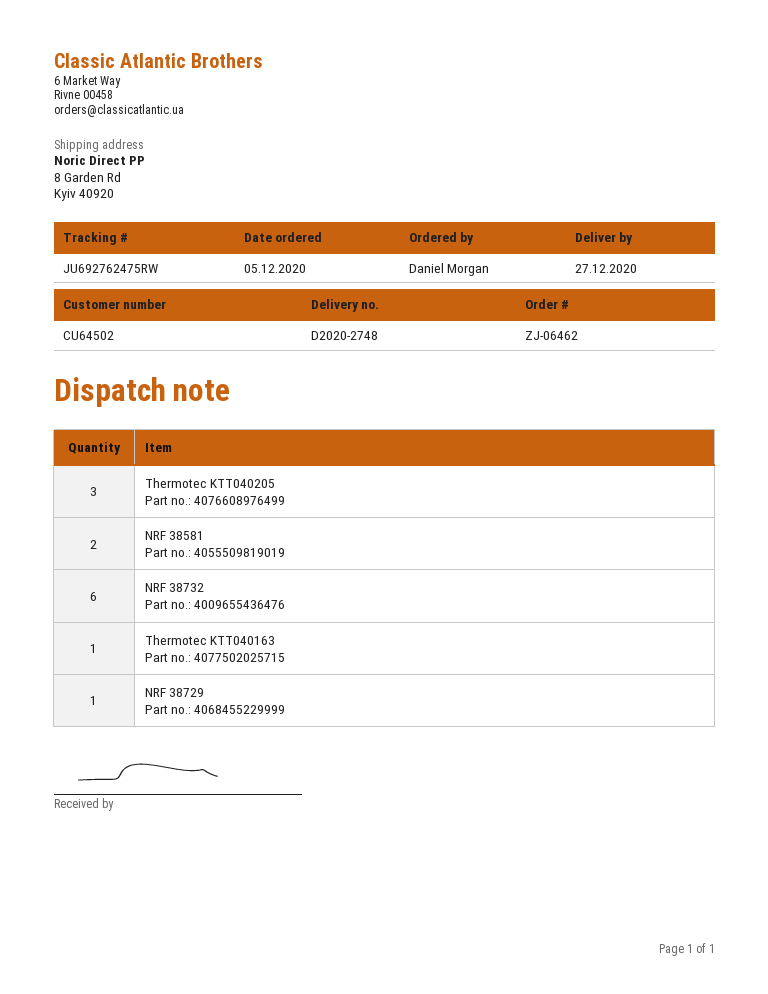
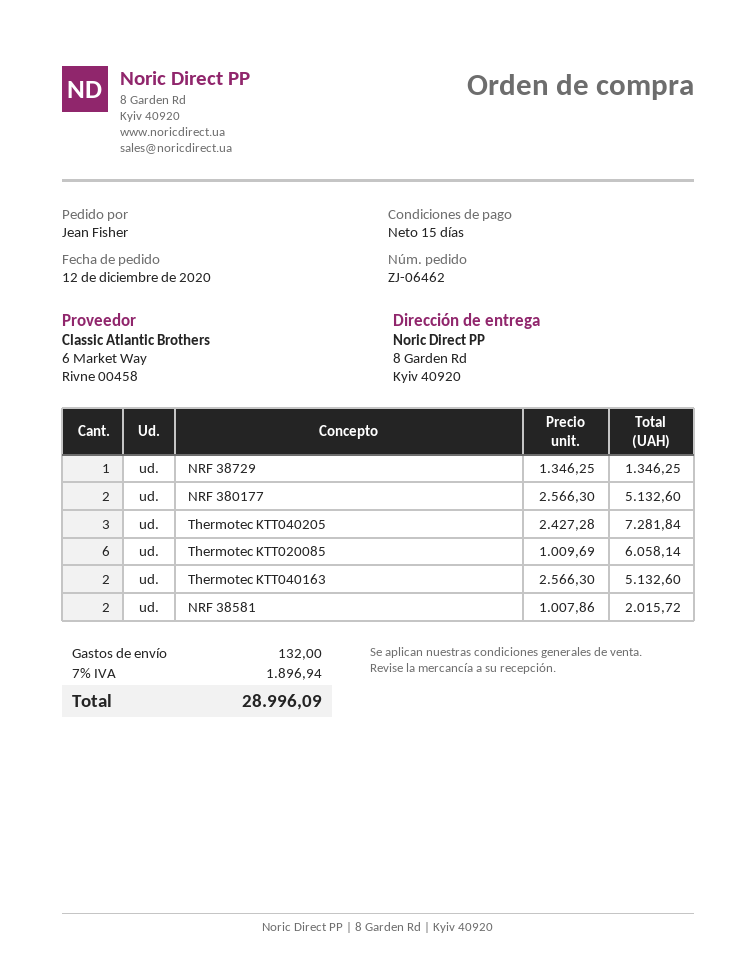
order date: 2020-12-05 -> 2020-12-12
ordered by: Daniel Morgan -> Jean Fisher
NRF 38732: 6 -> none
Thermotec KTT040163: 1 -> 2
NRF 380177: none -> 2
Thermotec KTT020085: none -> 6

